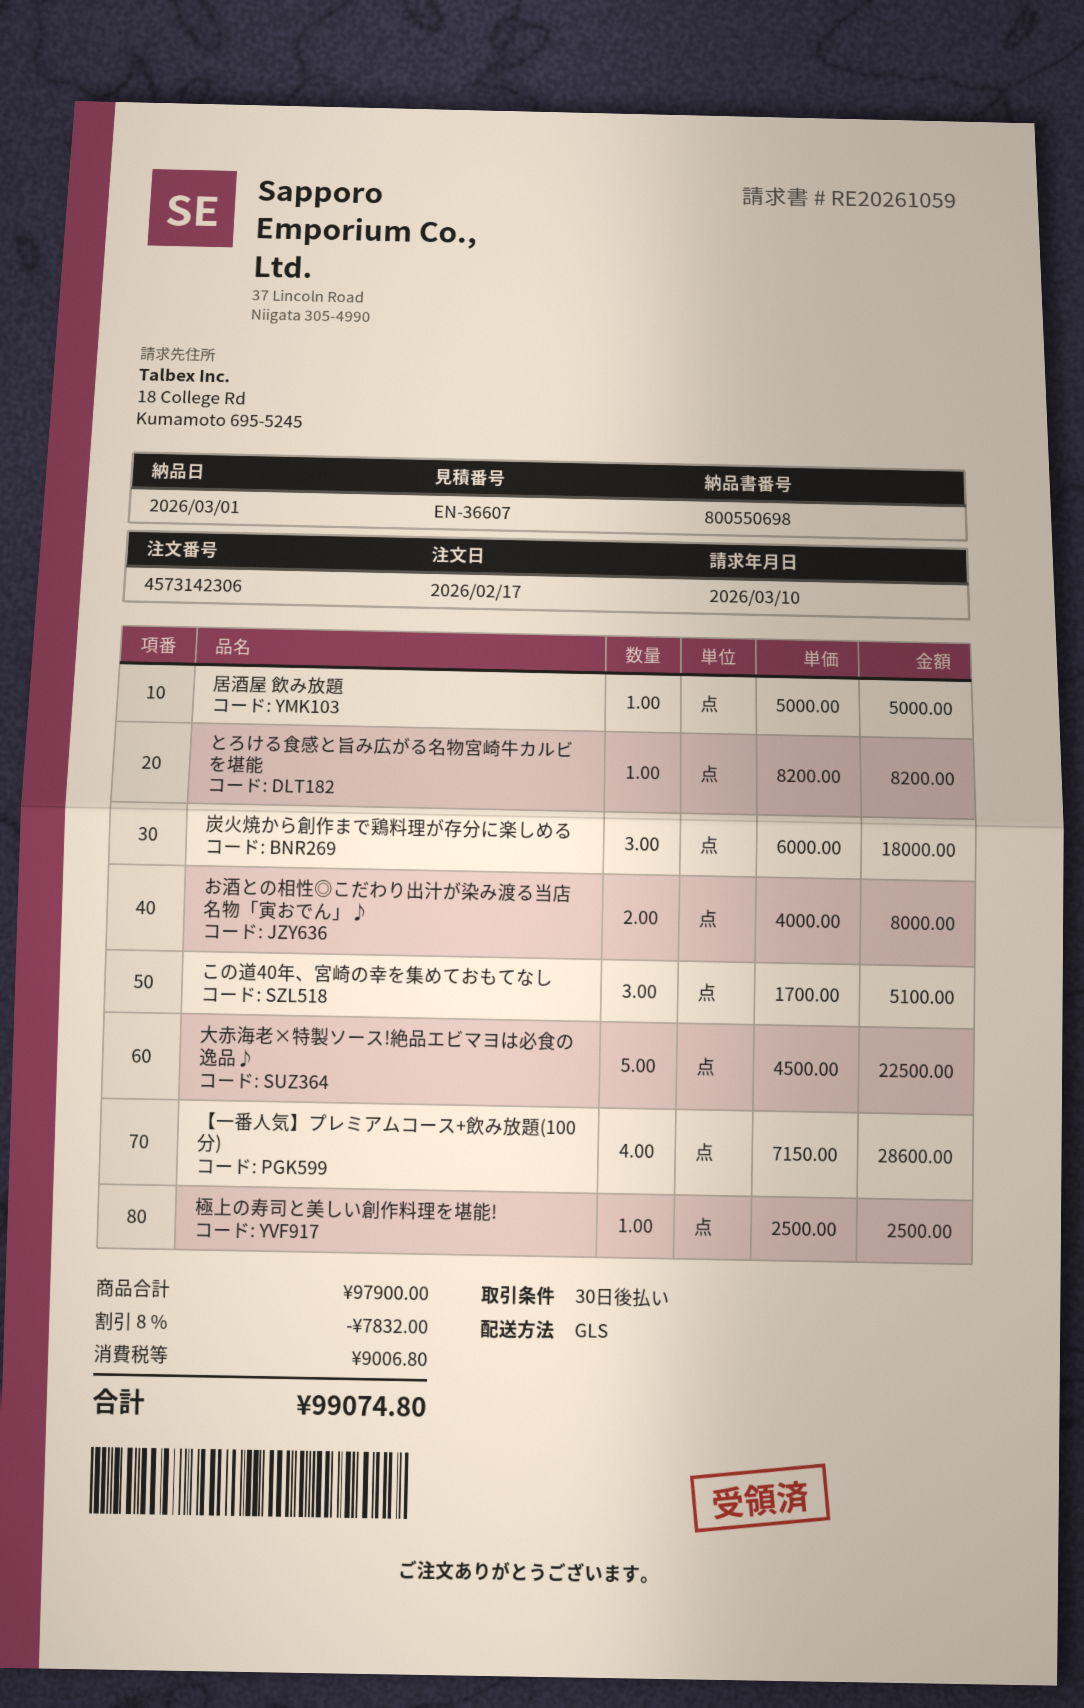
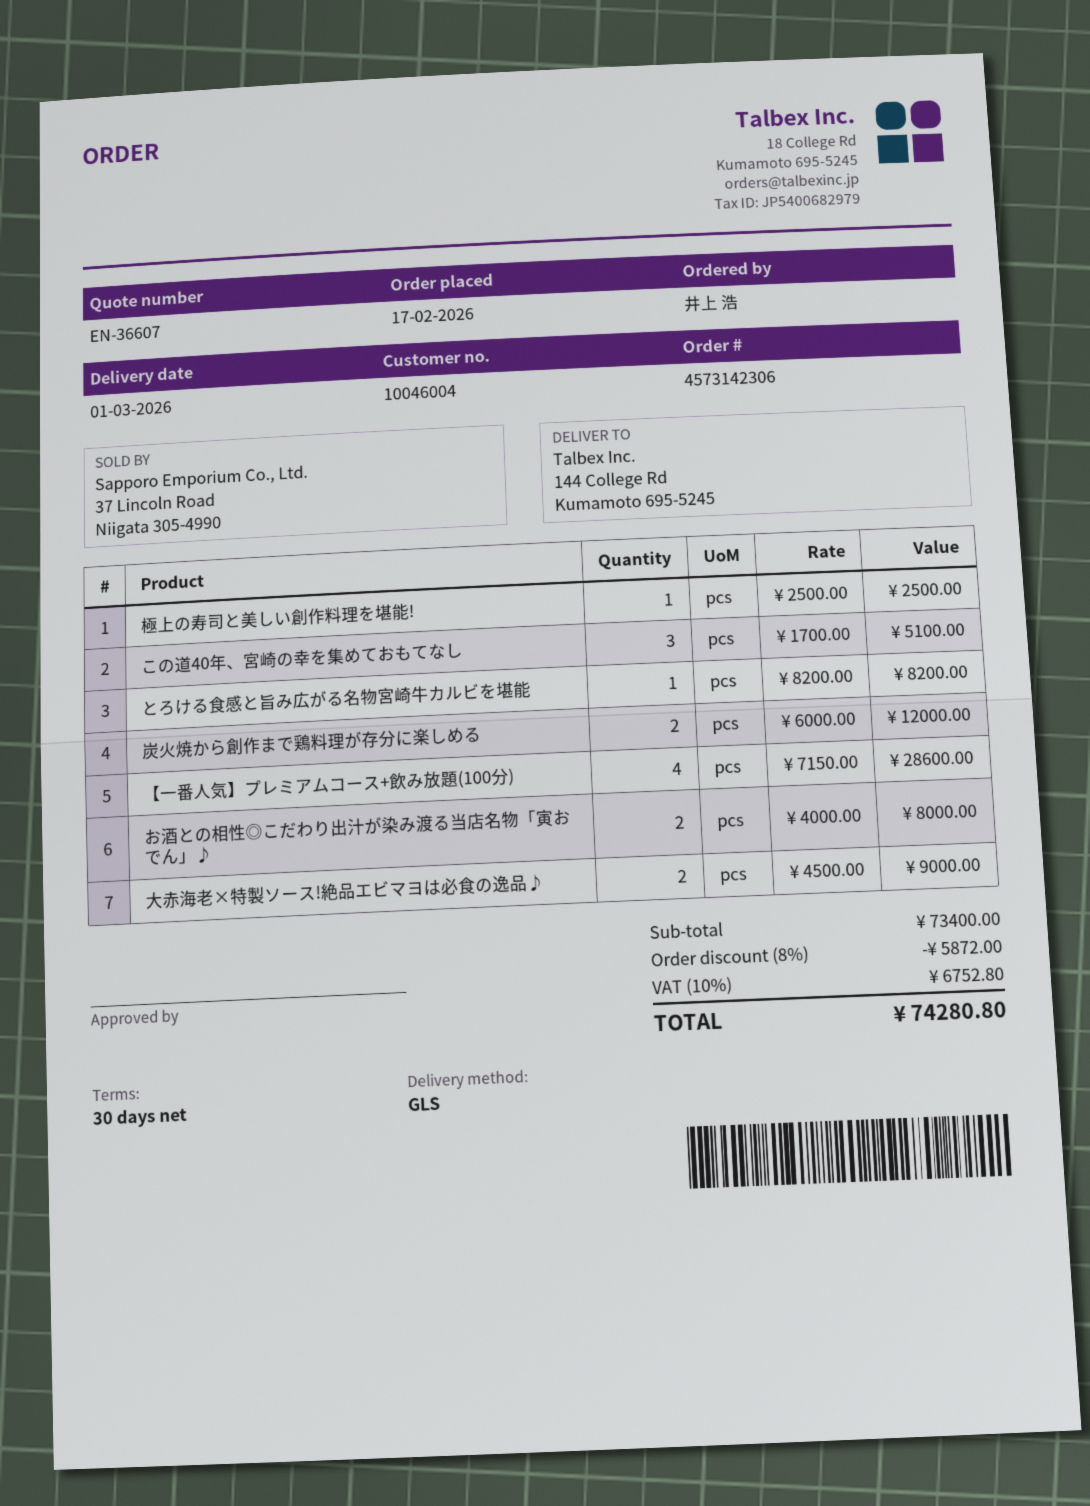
居酒屋 飲み放題: 1 x 5000.00 = 5000.00 -> none
炭火焼から創作まで鶏料理が存分に楽しめる: 3 x 6000.00 = 18000.00 -> 2 x 6000.00 = 12000.00
大赤海老×特製ソース!絶品エビマヨは必食の逸品♪: 5 x 4500.00 = 22500.00 -> 2 x 4500.00 = 9000.00
subtotal: 97900.00 -> 73400.00
discount: 8% = 7832.00 -> 8% = 5872.00
tax: 9006.80 -> 6752.80
total: 99074.80 -> 74280.80

